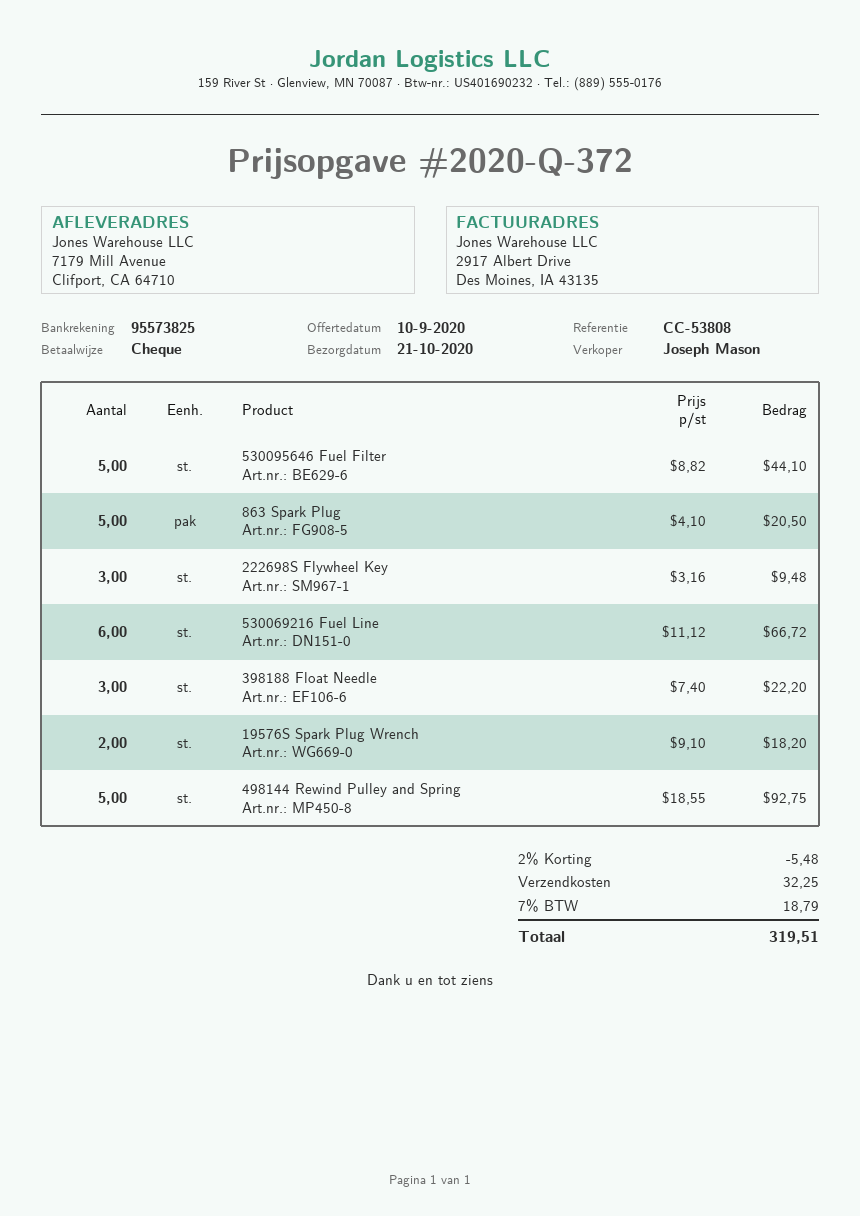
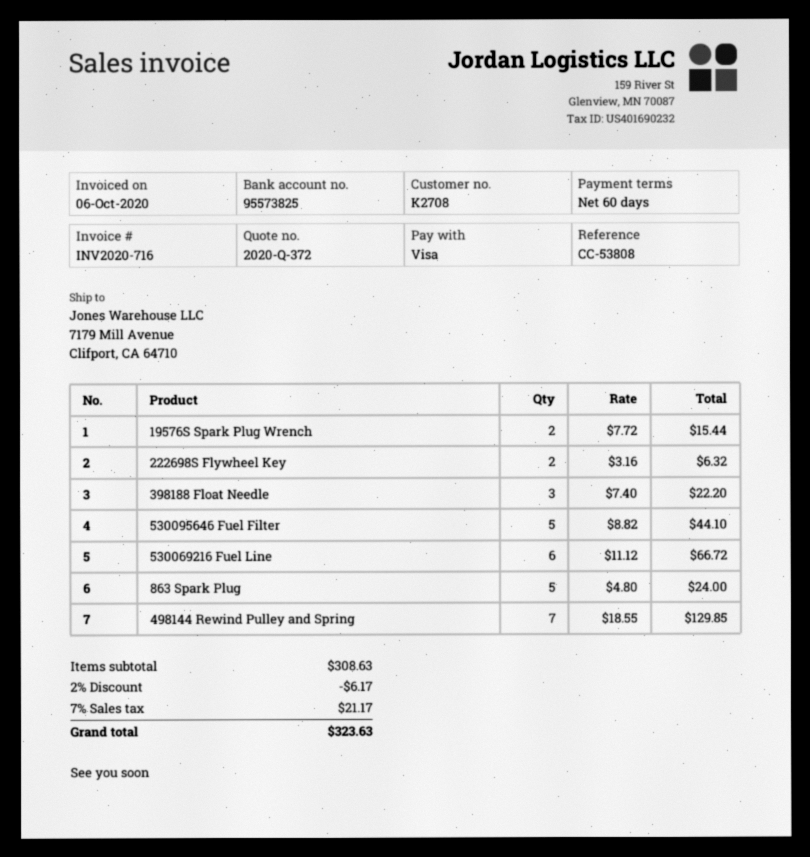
payment method: cheque -> Visa
863 Spark Plug: 5 x 4.10 = 20.50 -> 5 x 4.80 = 24.00
222698S Flywheel Key: 3 x 3.16 = 9.48 -> 2 x 3.16 = 6.32
19576S Spark Plug Wrench: 2 x 9.10 = 18.20 -> 2 x 7.72 = 15.44
498144 Rewind Pulley and Spring: 5 x 18.55 = 92.75 -> 7 x 18.55 = 129.85
discount: 2% = 5.48 -> 2% = 6.17
shipping: 32.25 -> none
tax: 7% = 18.79 -> 7% = 21.17
total: 319.51 -> 323.63

